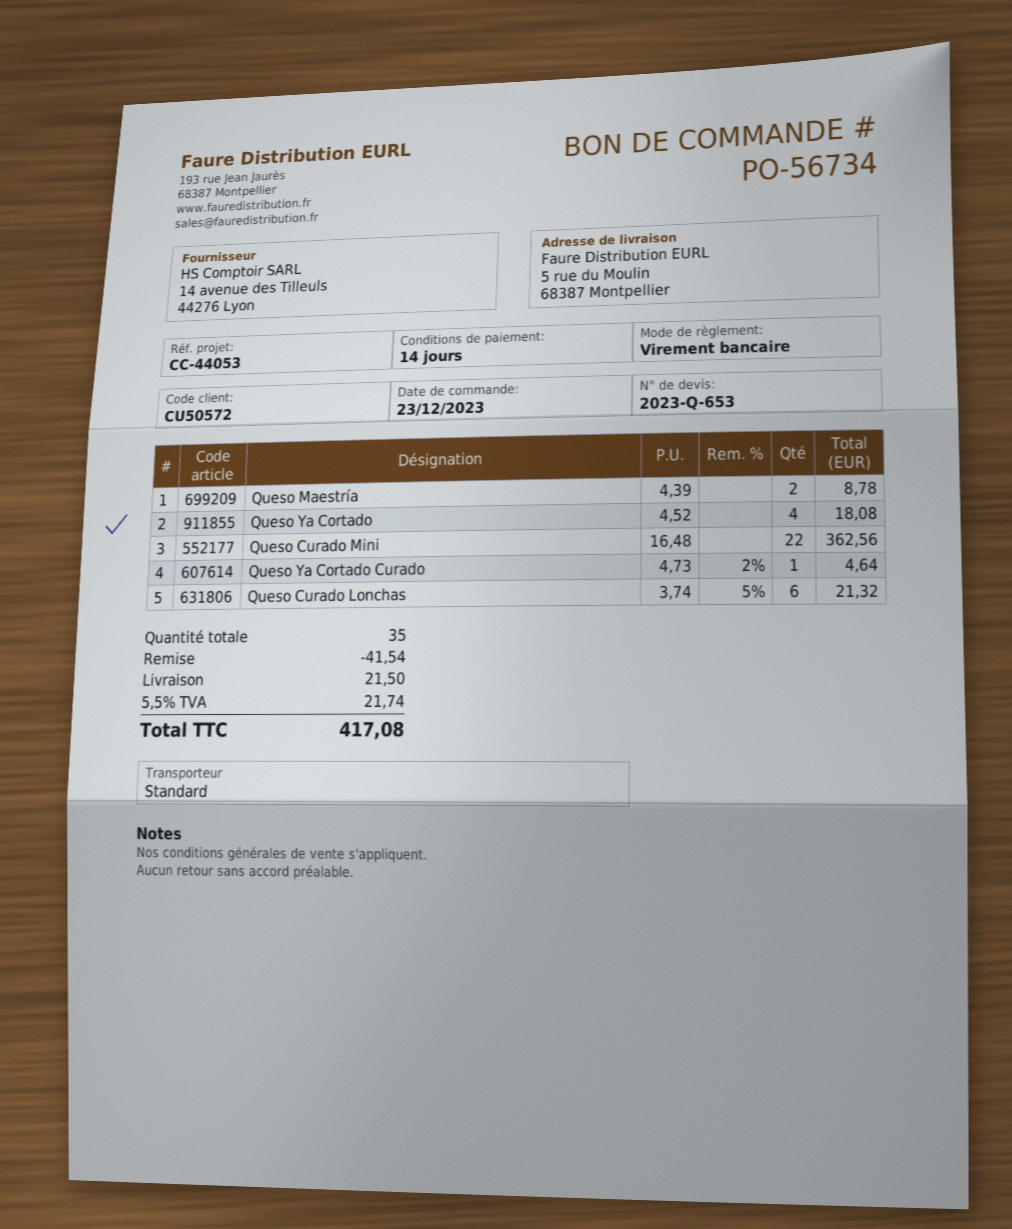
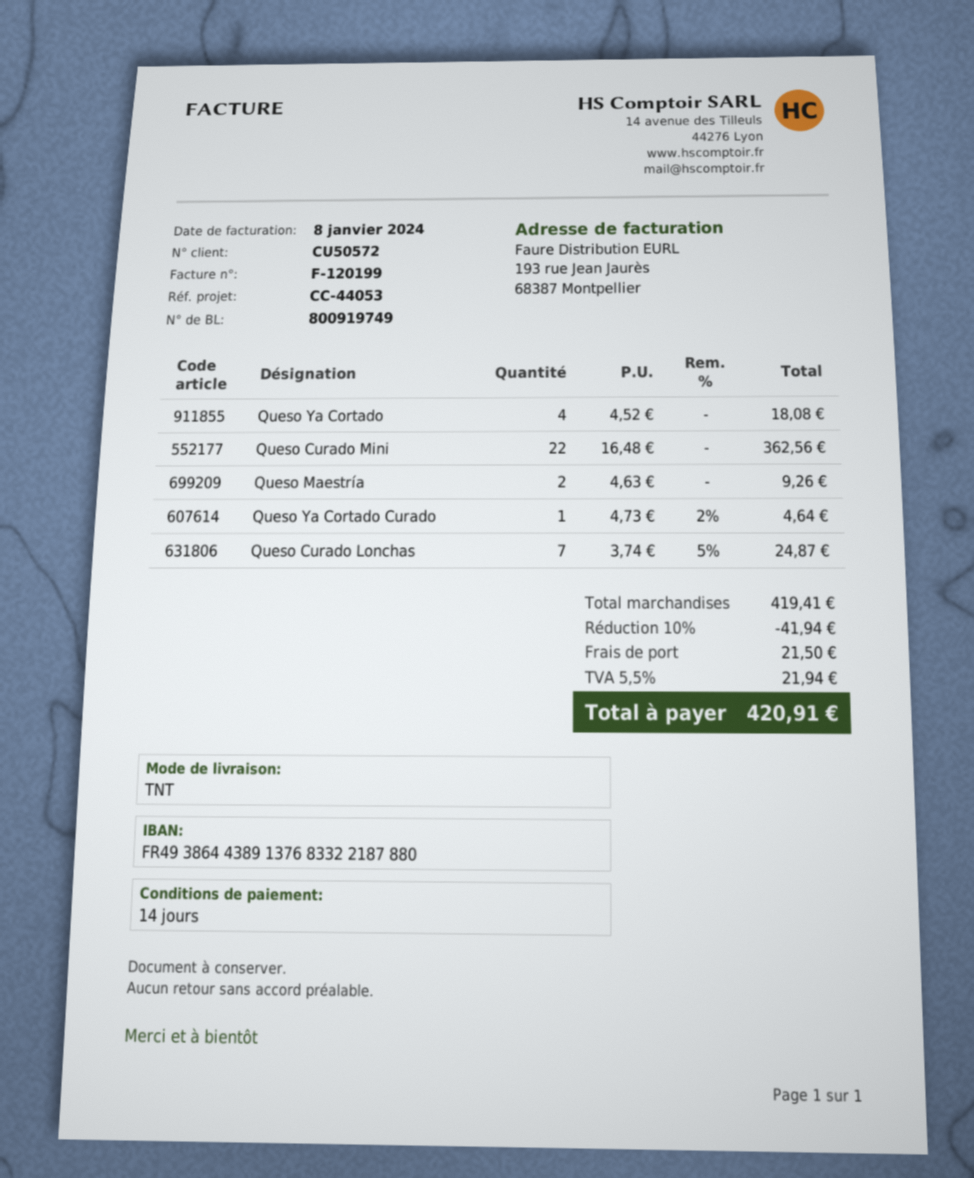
shipping method: standard -> TNT
Queso Maestría: 2 x 4.39 = 8.78 -> 2 x 4.63 = 9.26
Queso Curado Lonchas: 6 x 3.74 - 5% = 21.32 -> 7 x 3.74 - 5% = 24.87
discount: 41.54 -> 41.94
tax: 5.5% = 21.74 -> 5.5% = 21.94
total: 417.08 -> 420.91

